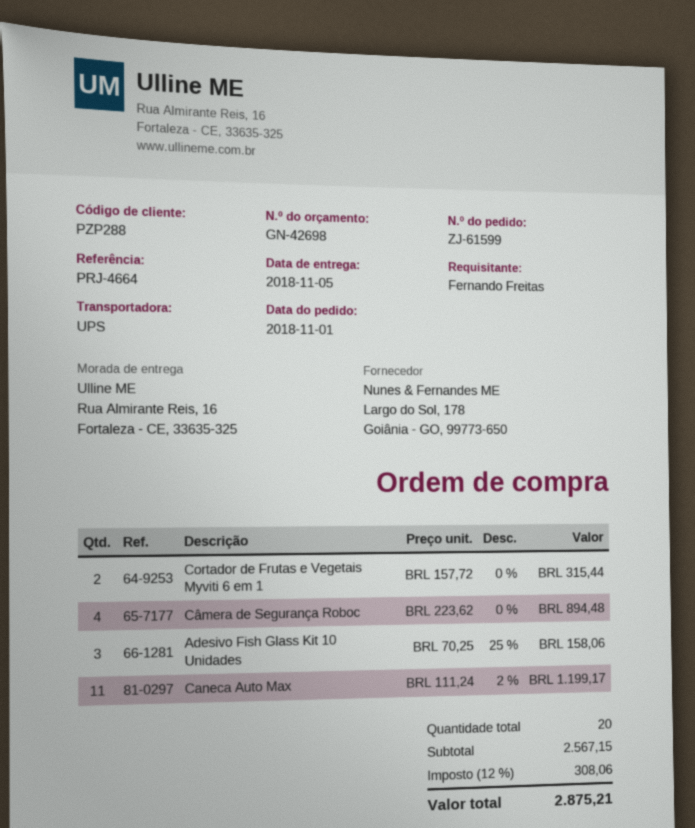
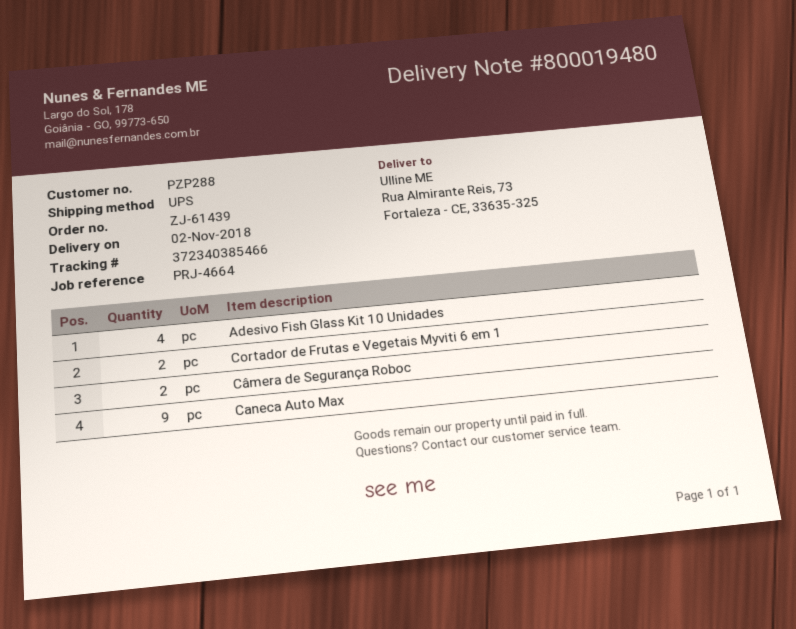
order number: ZJ-61599 -> ZJ-61439
delivery date: 2018-11-05 -> 2018-11-02
ship to: Rua Almirante Reis, 16, Fortaleza - CE, 33635-325 -> Rua Almirante Reis, 73, Fortaleza - CE, 33635-325
Câmera de Segurança Roboc: 4 -> 2
Adesivo Fish Glass Kit 10 Unidades: 3 -> 4
Caneca Auto Max: 11 -> 9

